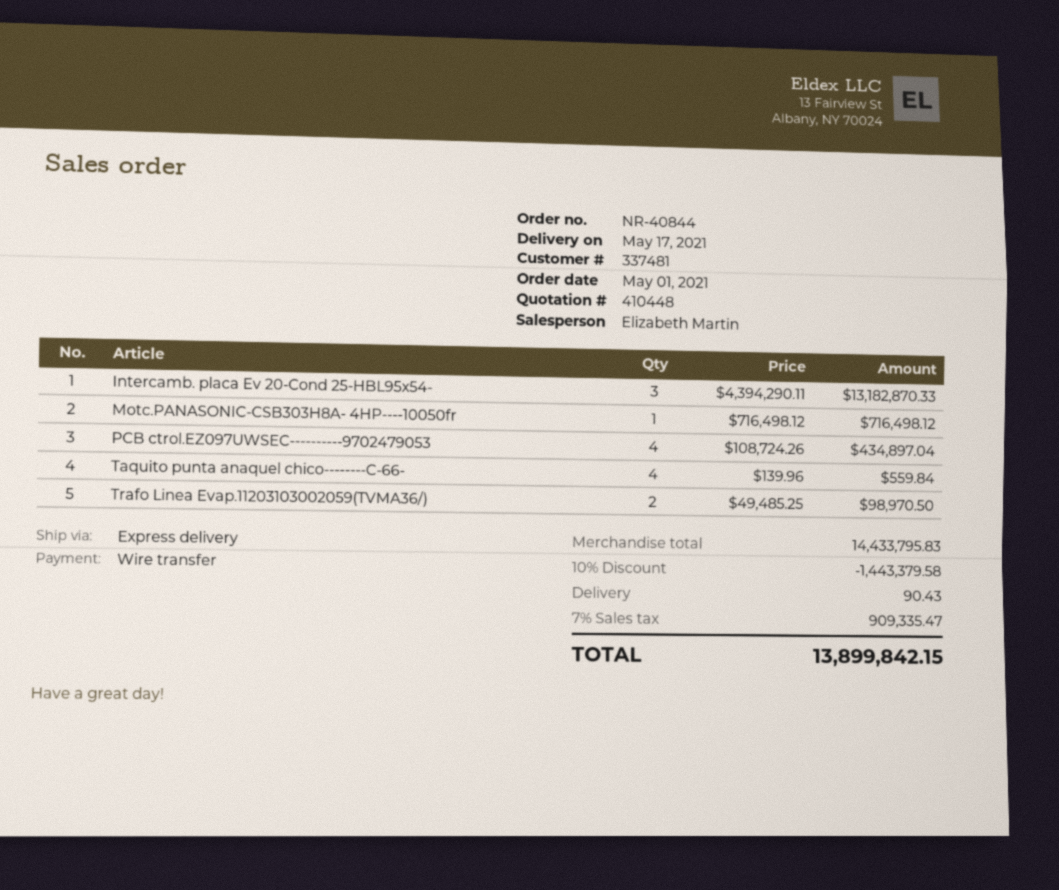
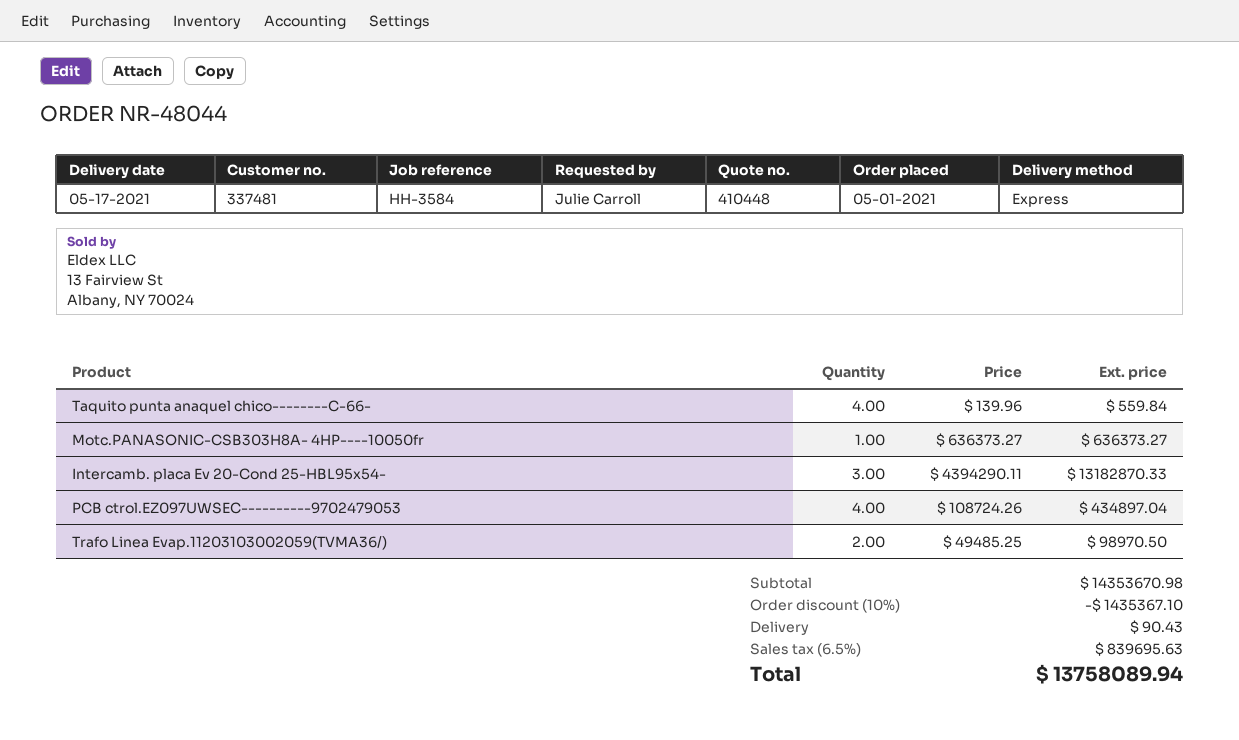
order number: NR-40844 -> NR-48044
Motc.PANASONIC-CSB303H8A- 4HP----10050fr: 1 x 716498.12 = 716498.12 -> 1 x 636373.27 = 636373.27
subtotal: 14433795.83 -> 14353670.98
discount: 10% = 1443379.58 -> 10% = 1435367.10
tax: 7% = 909335.47 -> 6.5% = 839695.63
total: 13899842.15 -> 13758089.94

